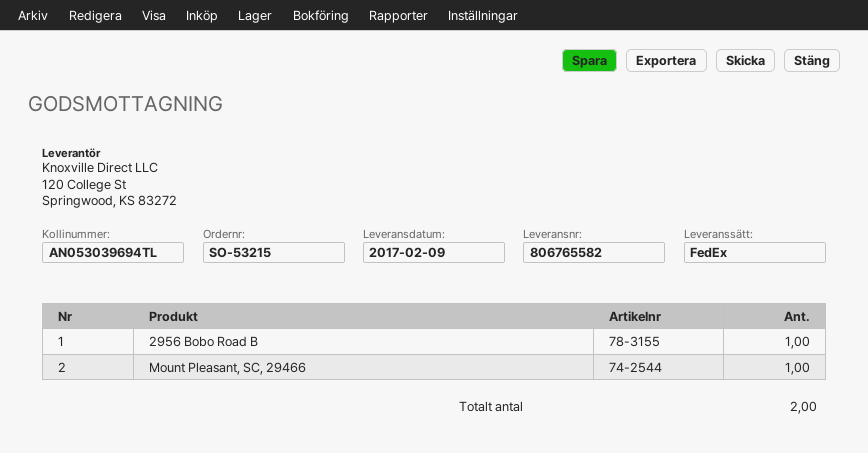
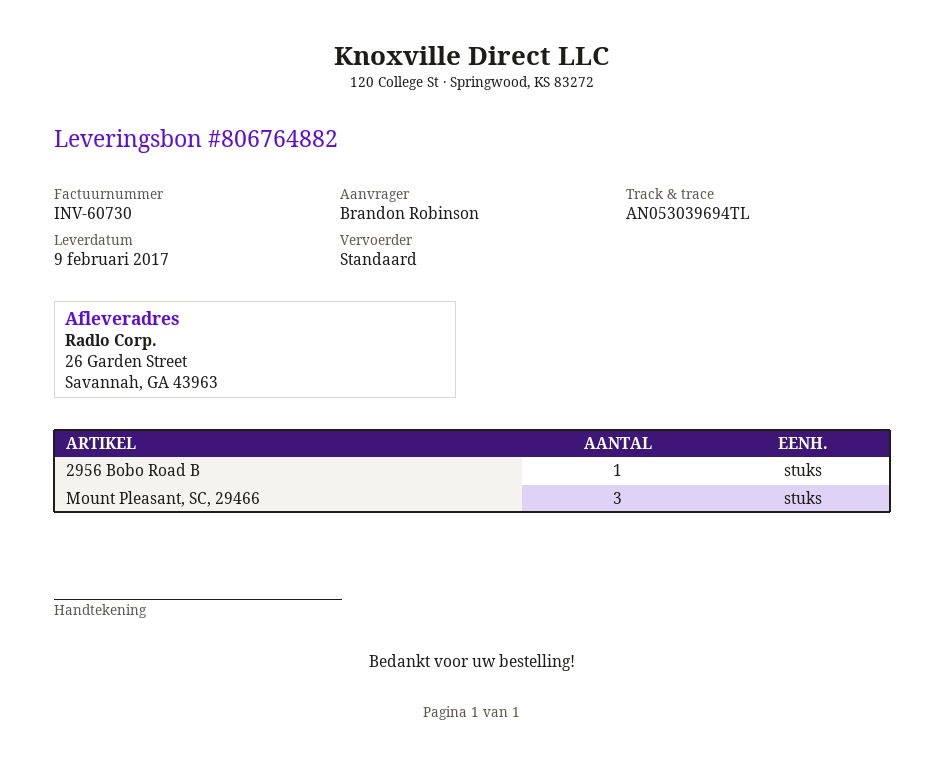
delivery note number: 806765582 -> 806764882
shipping method: FedEx -> standard
Mount Pleasant, SC, 29466: 1 -> 3

